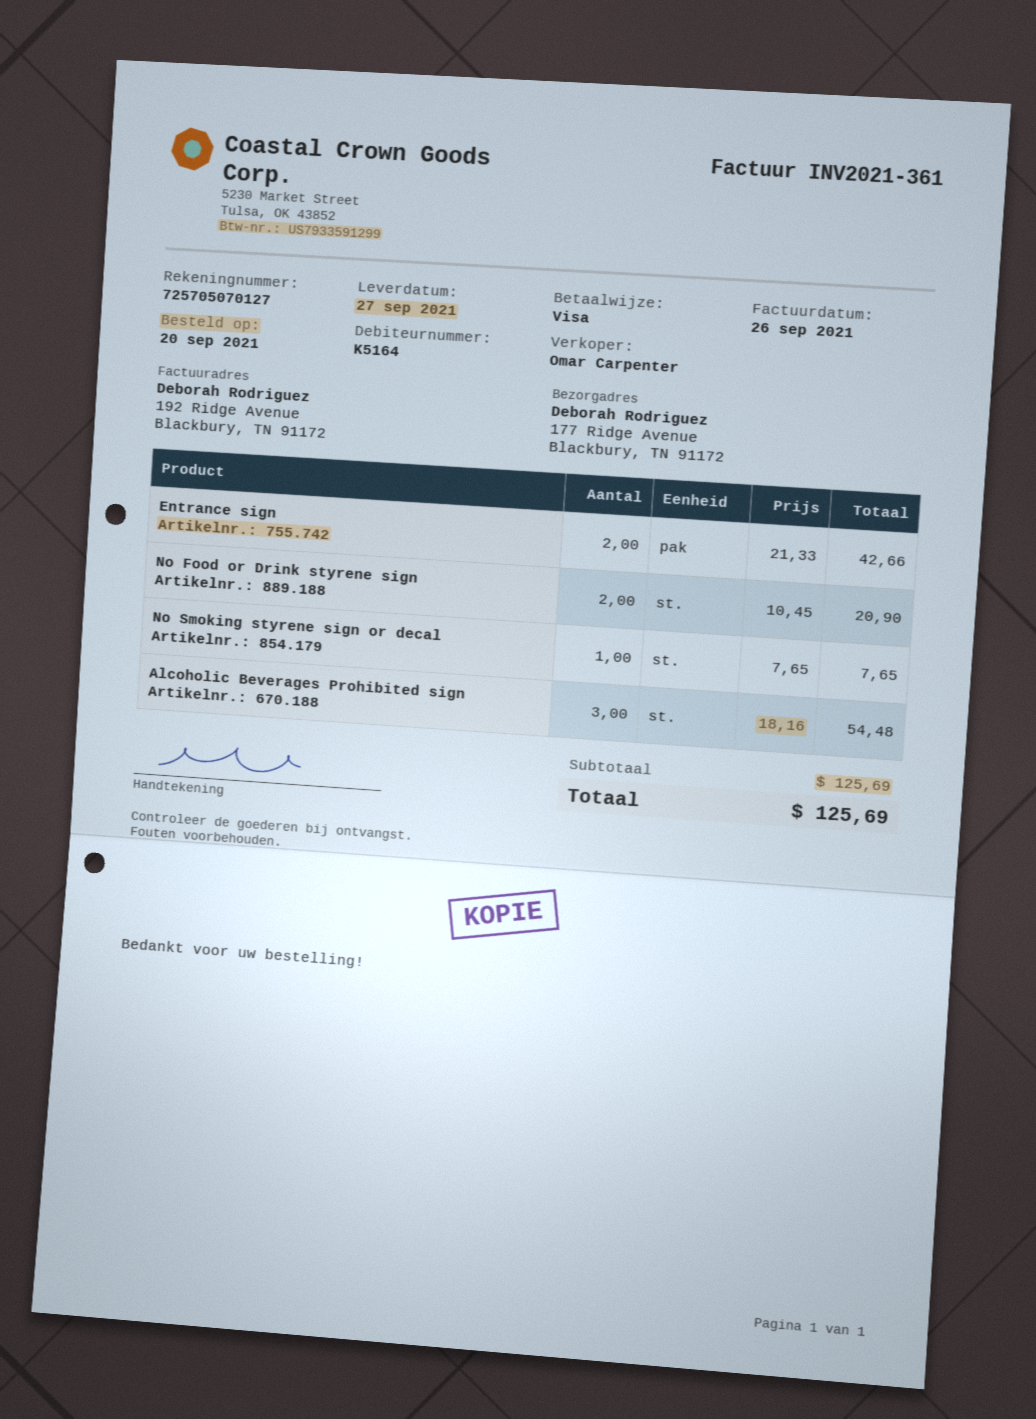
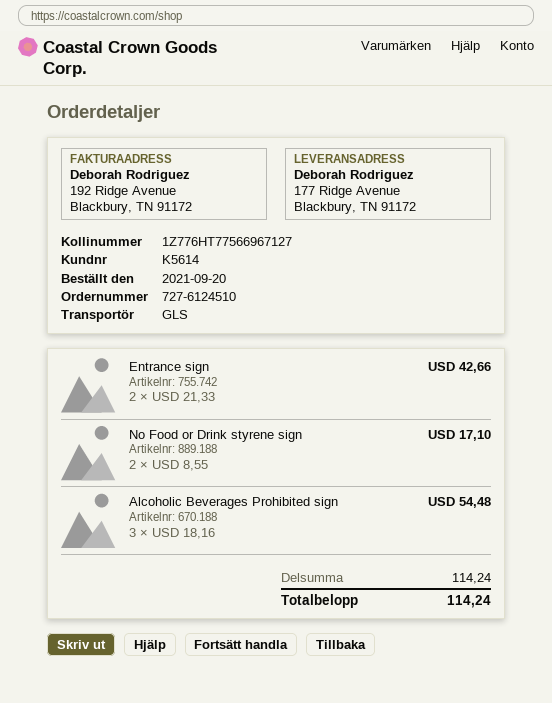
customer number: K5164 -> K5614
No Food or Drink styrene sign: 2 x 10.45 = 20.90 -> 2 x 8.55 = 17.10
No Smoking styrene sign or decal: 1 x 7.65 = 7.65 -> none
subtotal: 125.69 -> 114.24
total: 125.69 -> 114.24

